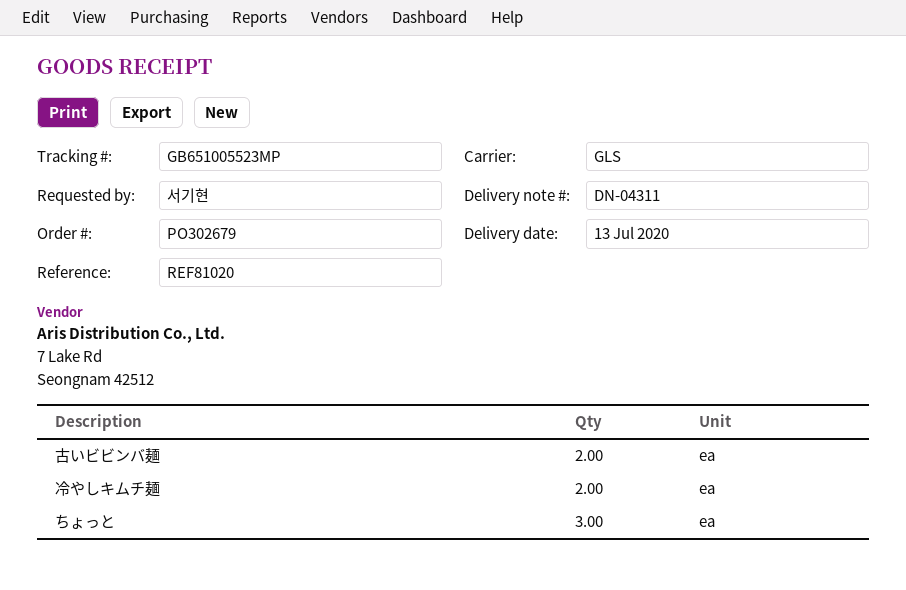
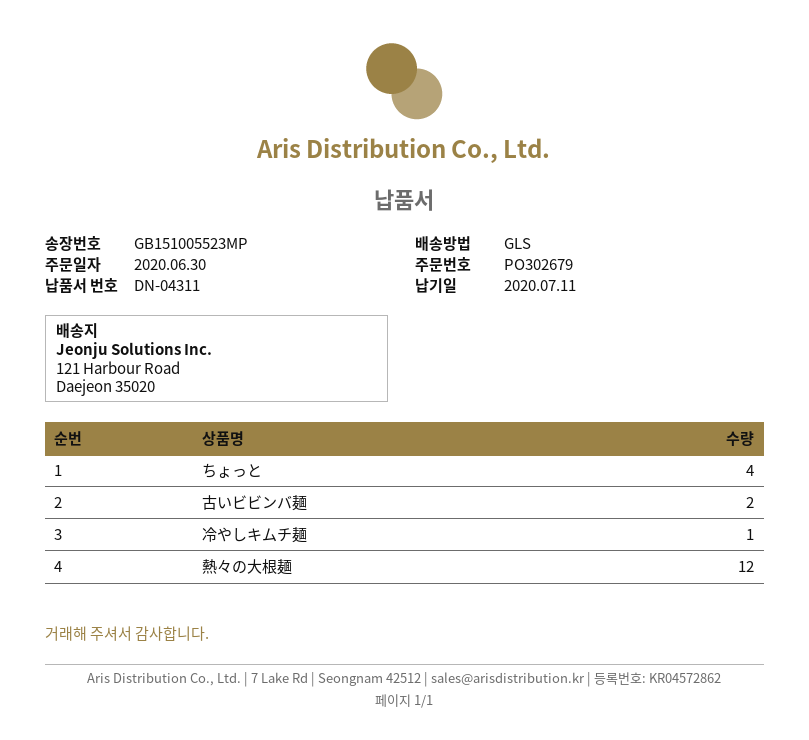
delivery date: 2020-07-13 -> 2020-07-11
tracking number: GB651005523MP -> GB151005523MP
冷やしキムチ麺: 2 -> 1
ちょっと: 3 -> 4
熱々の大根麺: none -> 12

